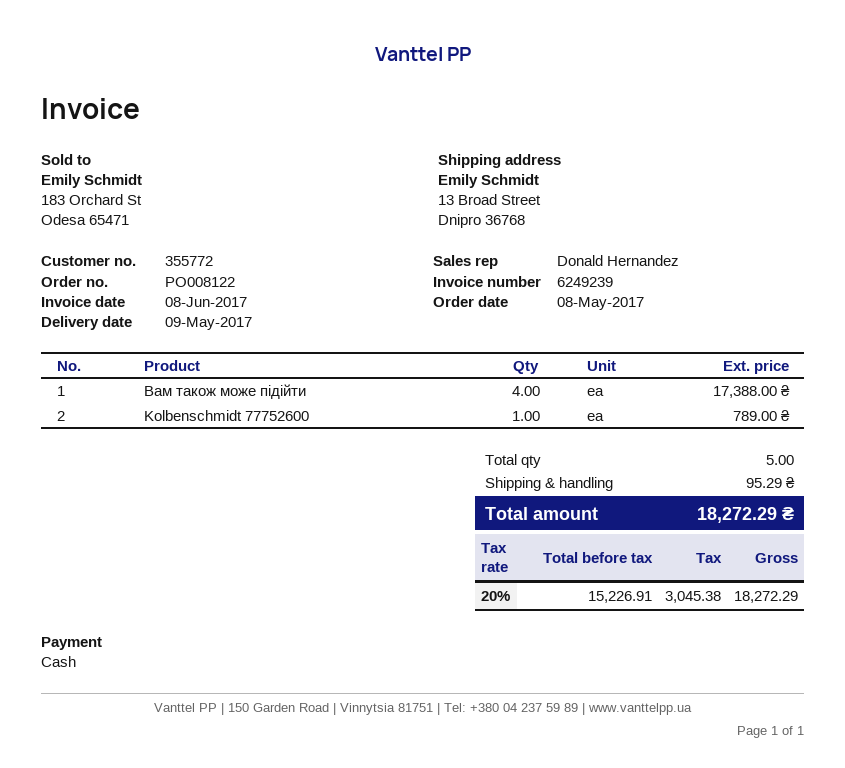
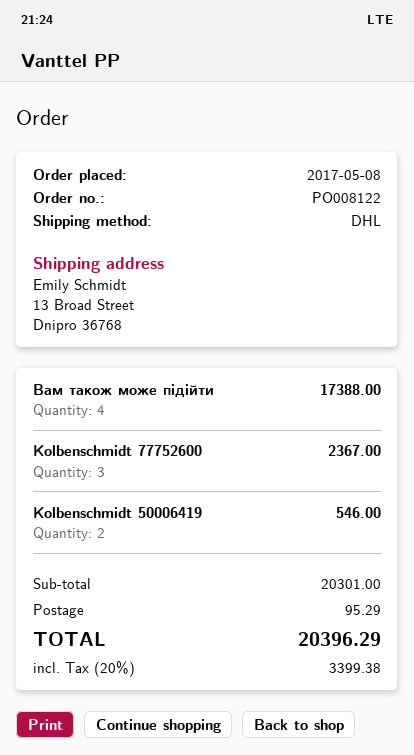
Kolbenschmidt 77752600: 1 for 789.00 -> 3 for 2367.00
Kolbenschmidt 50006419: none -> 2 for 546.00
tax: 20% = 3045.38 -> 20% = 3399.38
total: 18272.29 -> 20396.29

